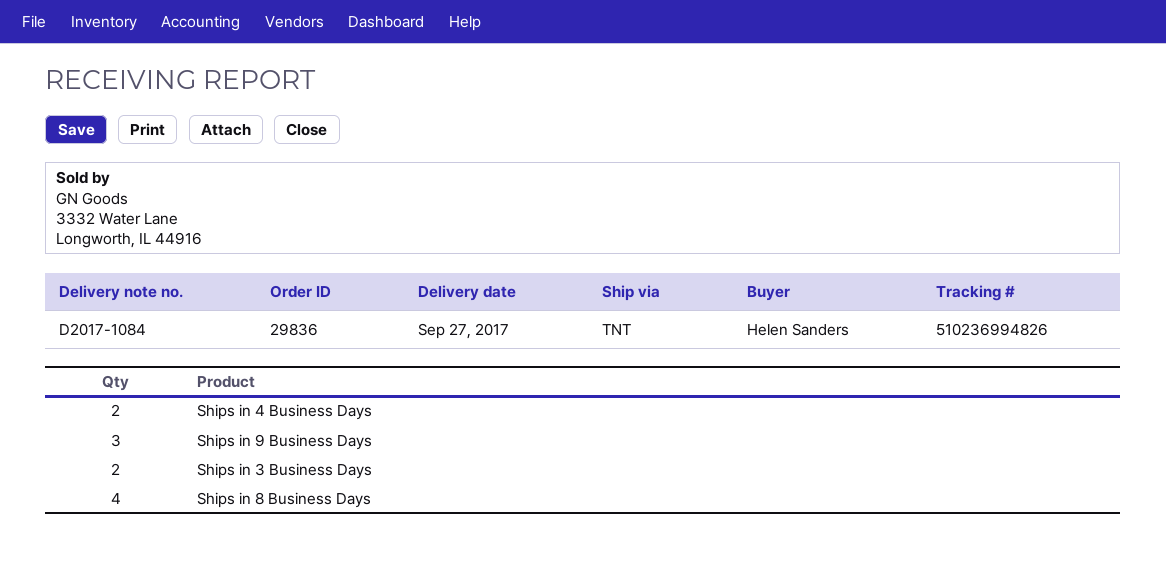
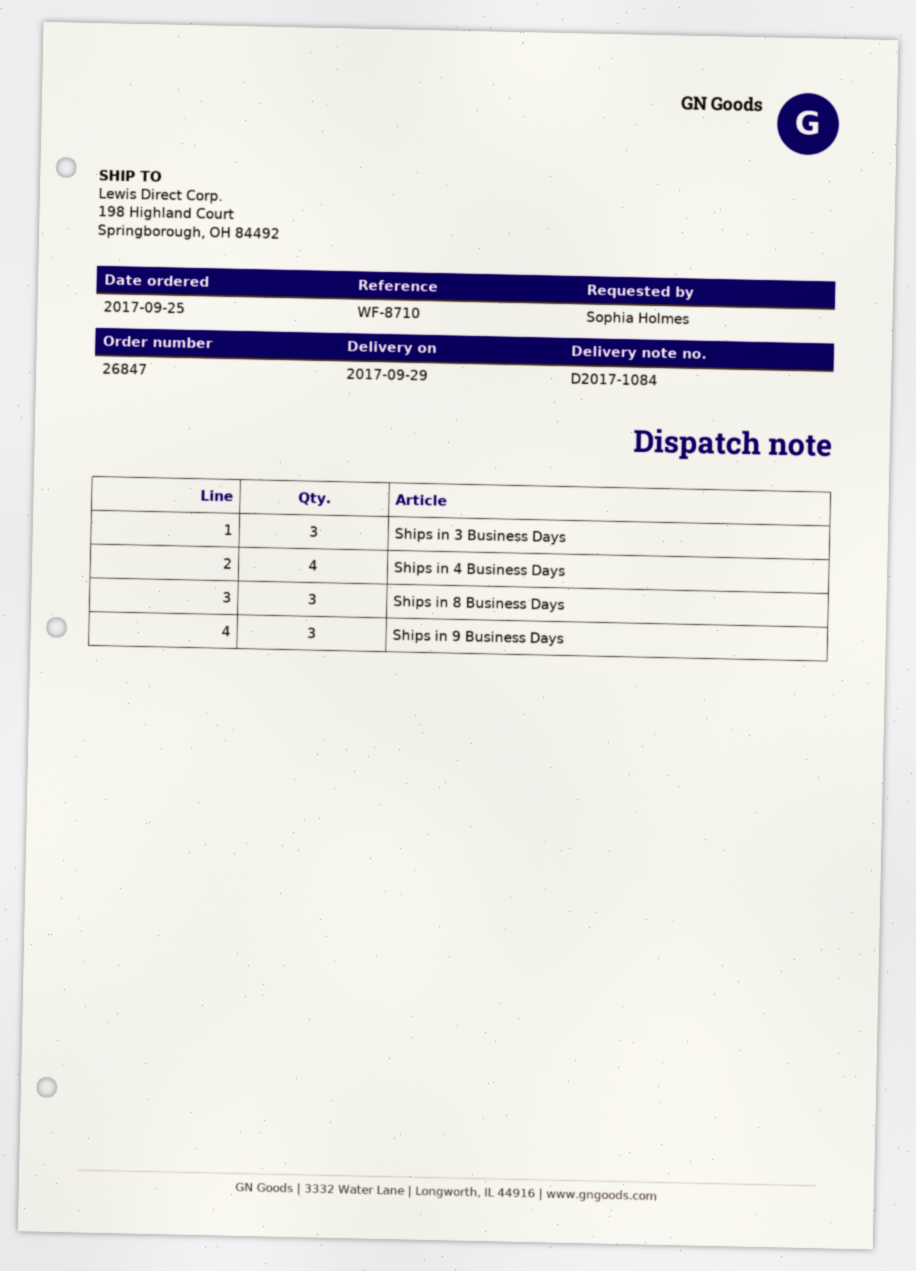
order number: 29836 -> 26847
delivery date: 2017-09-27 -> 2017-09-29
ordered by: Helen Sanders -> Sophia Holmes
Ships in 4 Business Days: 2 -> 4
Ships in 3 Business Days: 2 -> 3
Ships in 8 Business Days: 4 -> 3

